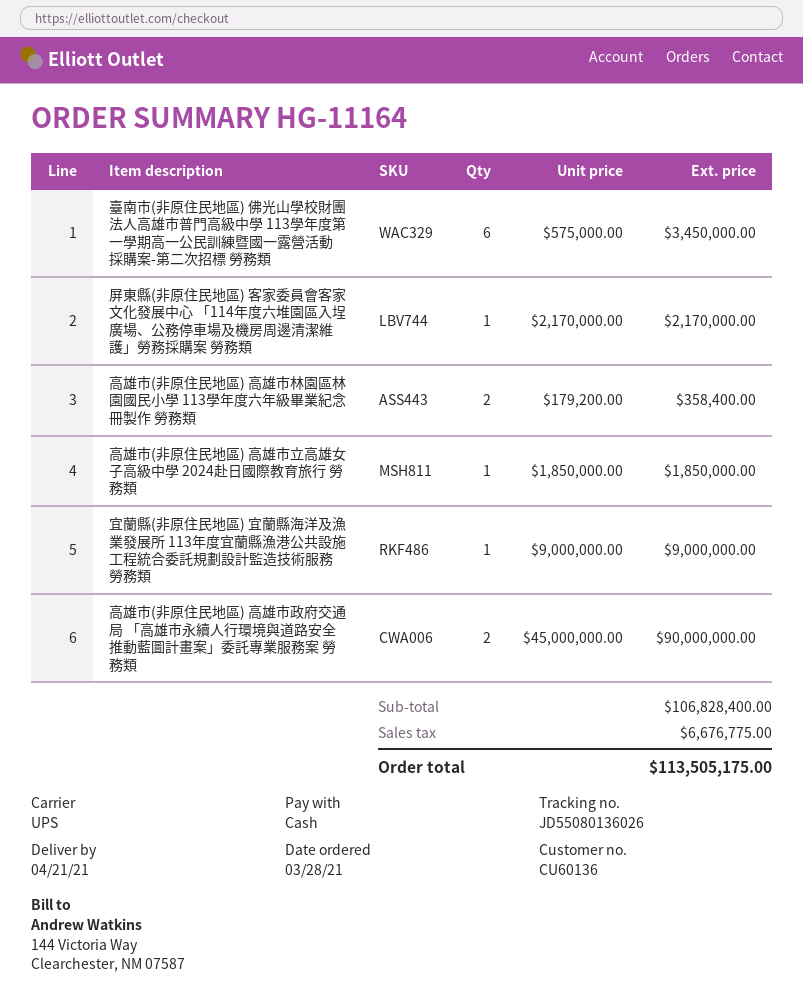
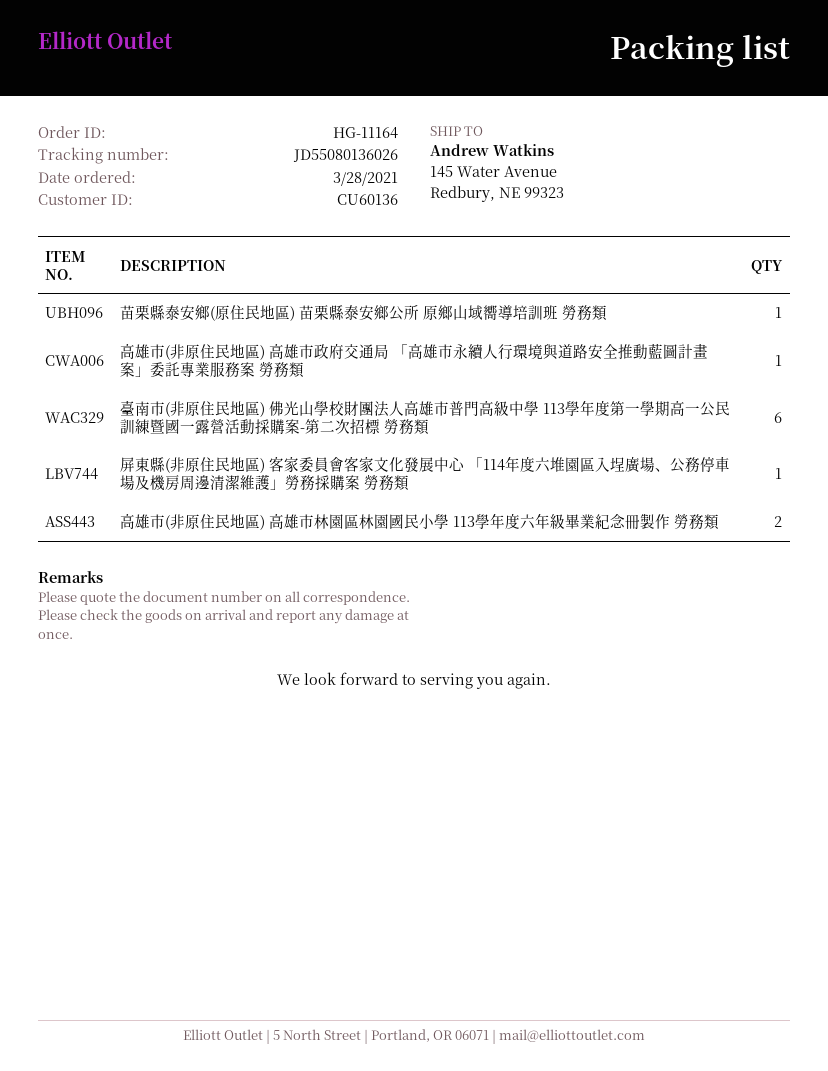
高雄市(非原住民地區) 高雄市立高雄女子高級中學 2024赴日國際教育旅行 勞務類: 1 -> none
宜蘭縣(非原住民地區) 宜蘭縣海洋及漁業發展所 113年度宜蘭縣漁港公共設施工程統合委託規劃設計監造技術服務 勞務類: 1 -> none
高雄市(非原住民地區) 高雄市政府交通局 「高雄市永續人行環境與道路安全推動藍圖計畫案」委託專業服務案 勞務類: 2 -> 1
苗栗縣泰安鄉(原住民地區) 苗栗縣泰安鄉公所 原鄉山域嚮導培訓班 勞務類: none -> 1

